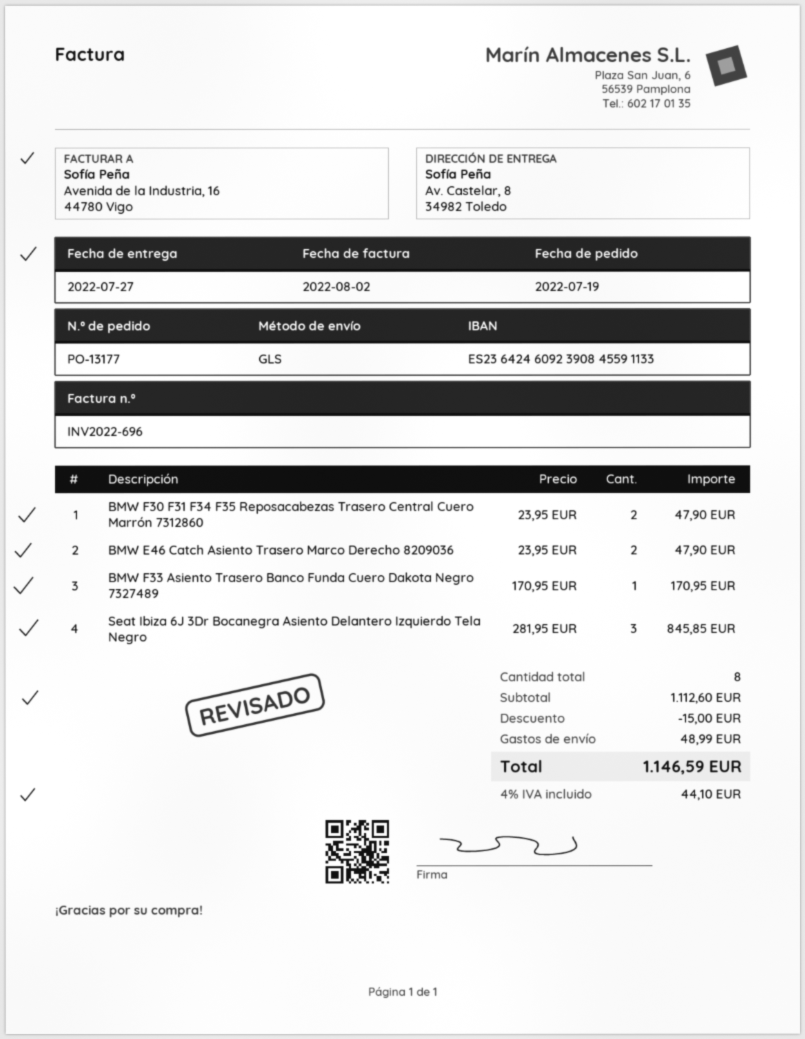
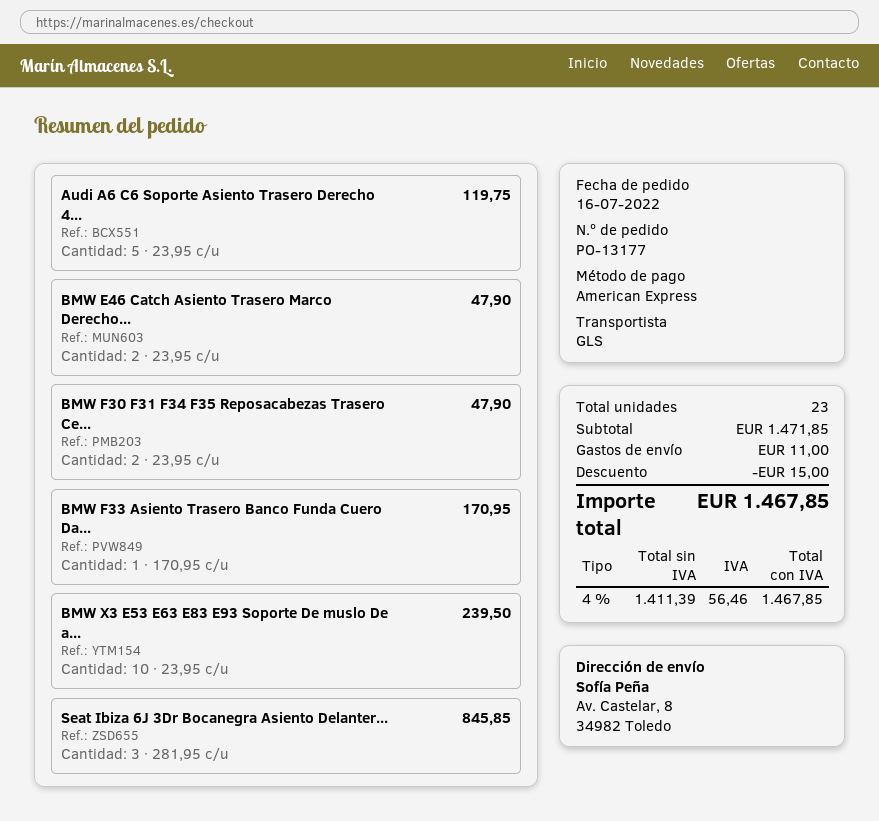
order date: 2022-07-19 -> 2022-07-16
Audi A6 C6 Soporte Asiento Trasero Derecho 4...: none -> 5 x 23.95 = 119.75
BMW X3 E53 E63 E83 E93 Soporte De muslo De a...: none -> 10 x 23.95 = 239.50
total quantity: 8 -> 23
subtotal: 1112.60 -> 1471.85
shipping: 48.99 -> 11.00
tax: 4% = 44.10 -> 4% = 56.46
total: 1146.59 -> 1467.85

